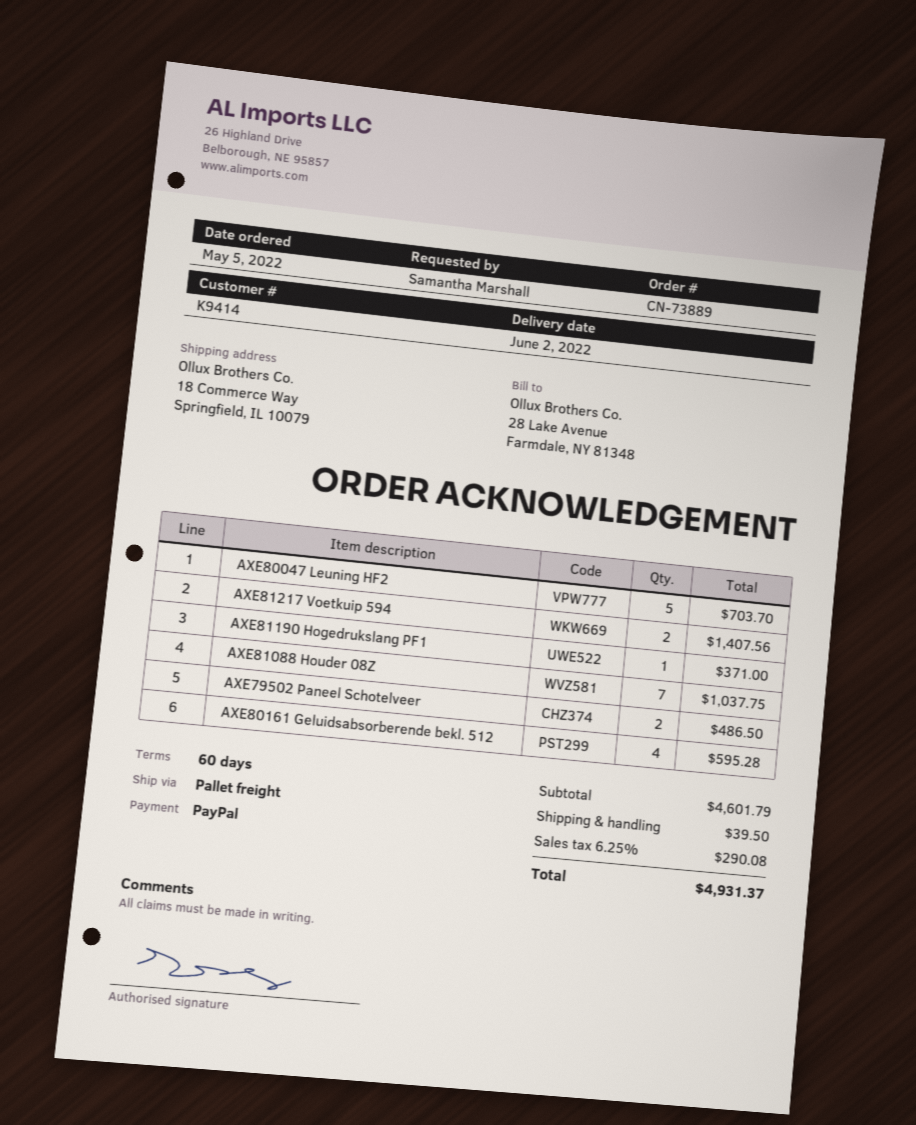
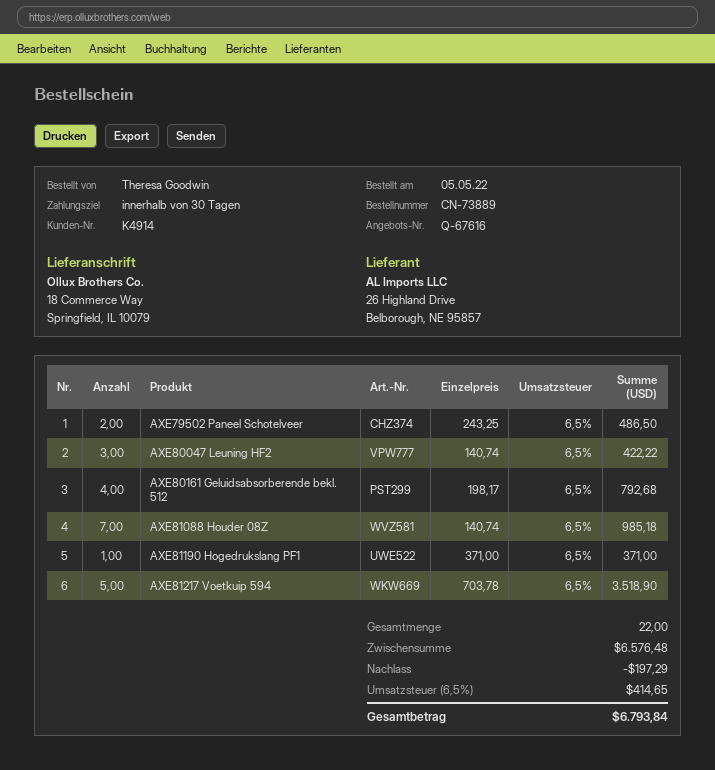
payment terms: 60 days -> 30 days
customer number: K9414 -> K4914
ordered by: Samantha Marshall -> Theresa Goodwin
AXE80047 Leuning HF2: 5 for 703.70 -> 3 for 422.22
AXE81217 Voetkuip 594: 2 for 1407.56 -> 5 for 3518.90
AXE81088 Houder 08Z: 7 for 1037.75 -> 7 for 985.18
AXE80161 Geluidsabsorberende bekl. 512: 4 for 595.28 -> 4 for 792.68
subtotal: 4601.79 -> 6576.48
discount: none -> 197.29
shipping: 39.50 -> none
tax: 6.25% = 290.08 -> 6.5% = 414.65
total: 4931.37 -> 6793.84

